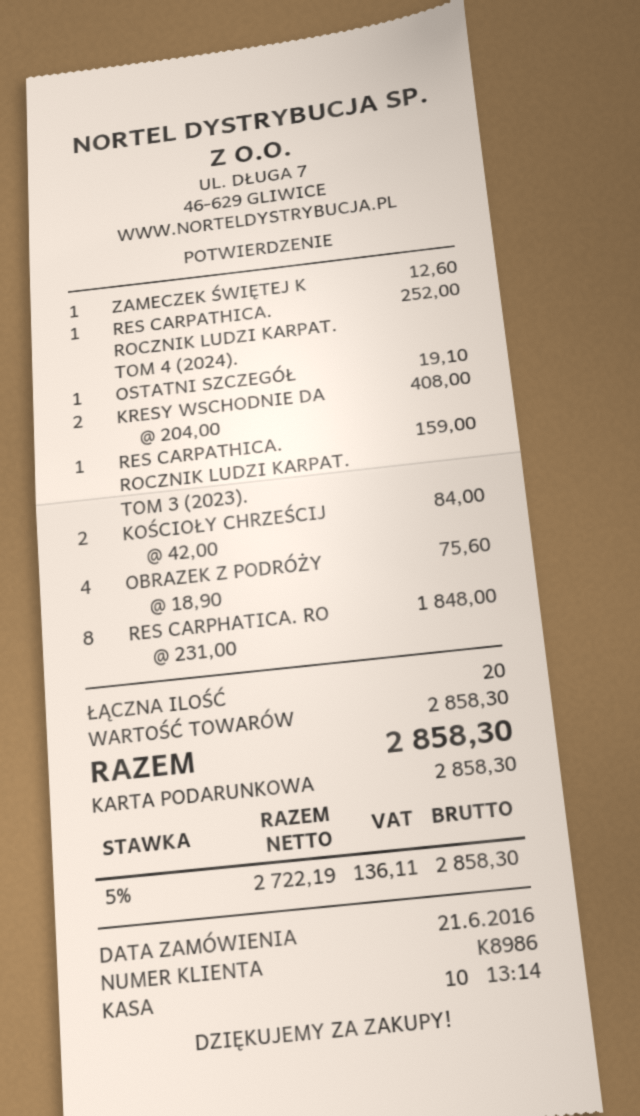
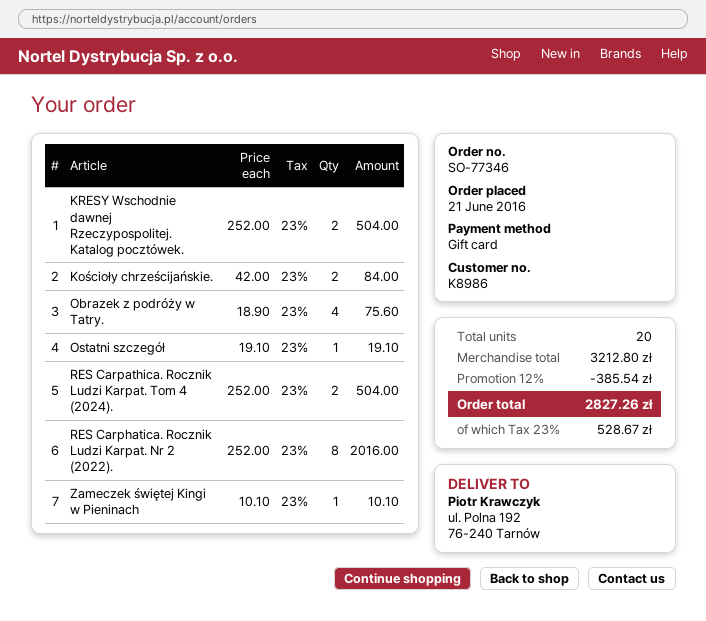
ZAMECZEK ŚWIĘTEJ K: 1 x 12.60 = 12.60 -> 1 x 10.10 = 10.10
RES CARPATHICA. ROCZNIK LUDZI KARPAT. TOM 4 (2024).: 1 x 252.00 = 252.00 -> 2 x 252.00 = 504.00
KRESY WSCHODNIE DA: 2 x 204.00 = 408.00 -> 2 x 252.00 = 504.00
RES CARPATHICA. ROCZNIK LUDZI KARPAT. TOM 3 (2023).: 1 x 159.00 = 159.00 -> none
RES CARPHATICA. RO: 8 x 231.00 = 1848.00 -> 8 x 252.00 = 2016.00
subtotal: 2858.30 -> 3212.80
discount: none -> 12% = 385.54
tax: 5% = 136.11 -> 23% = 528.67
total: 2858.30 -> 2827.26

